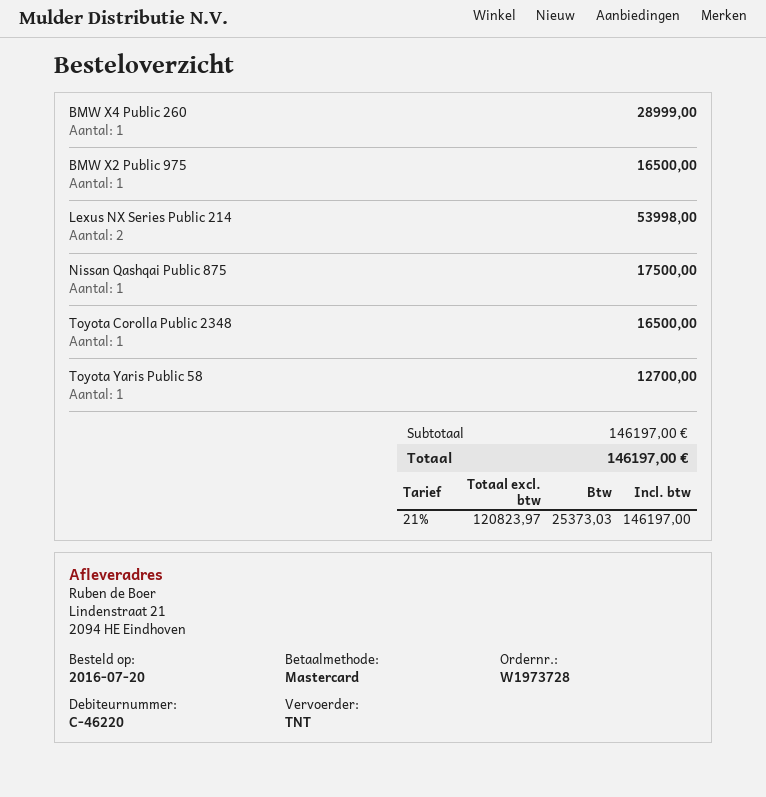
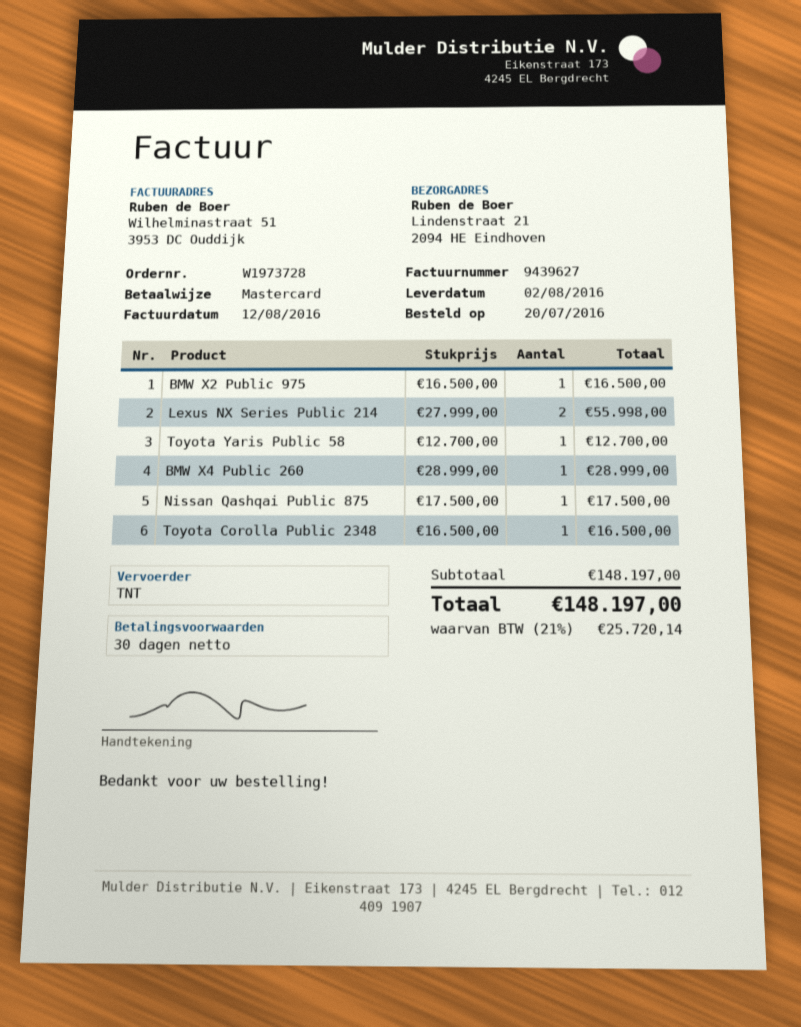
Lexus NX Series Public 214: 2 for 53998.00 -> 2 for 55998.00
subtotal: 146197.00 -> 148197.00
tax: 21% = 25373.03 -> 21% = 25720.14
total: 146197.00 -> 148197.00

